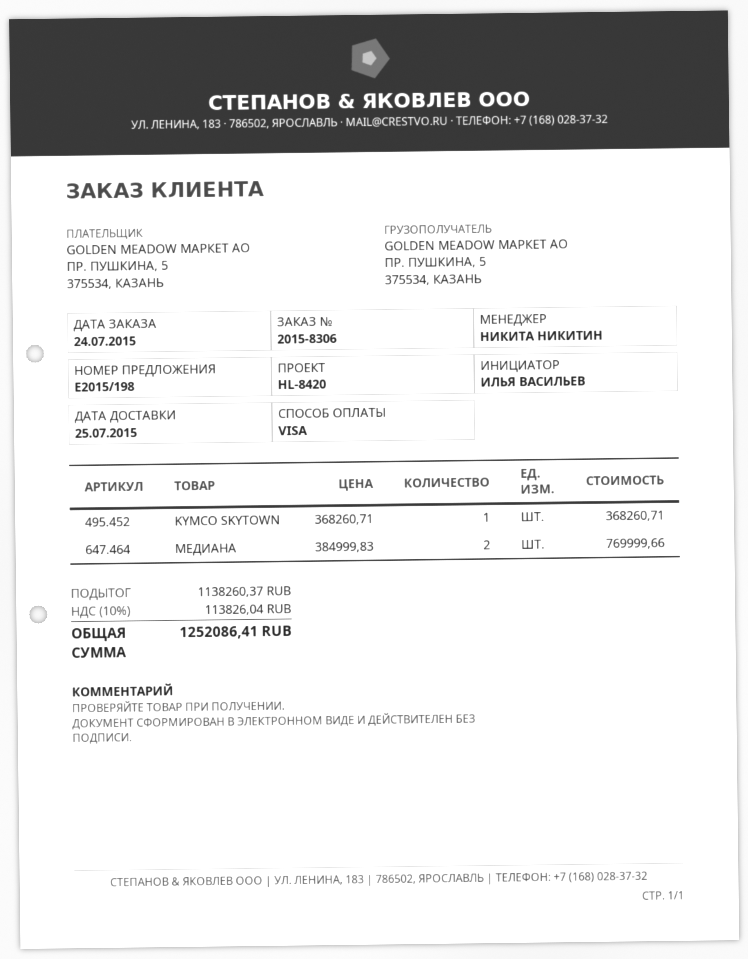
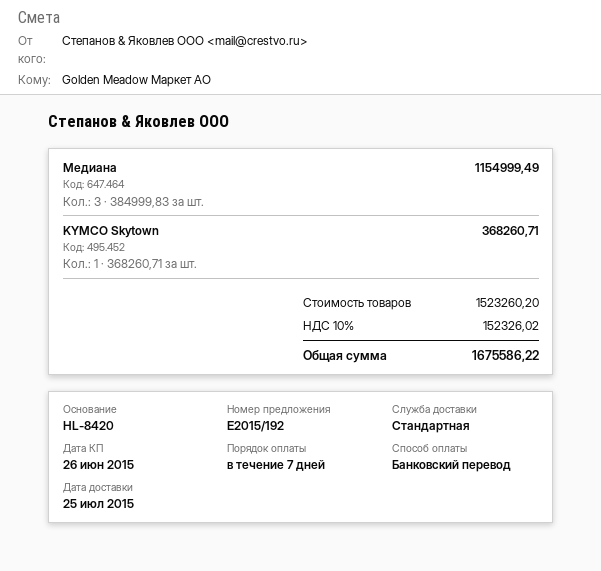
quote number: E2015/198 -> E2015/192
payment method: Visa -> bank transfer
МЕДИАНА: 2 x 384999.83 = 769999.66 -> 3 x 384999.83 = 1154999.49
subtotal: 1138260.37 -> 1523260.20
tax: 10% = 113826.04 -> 10% = 152326.02
total: 1252086.41 -> 1675586.22

